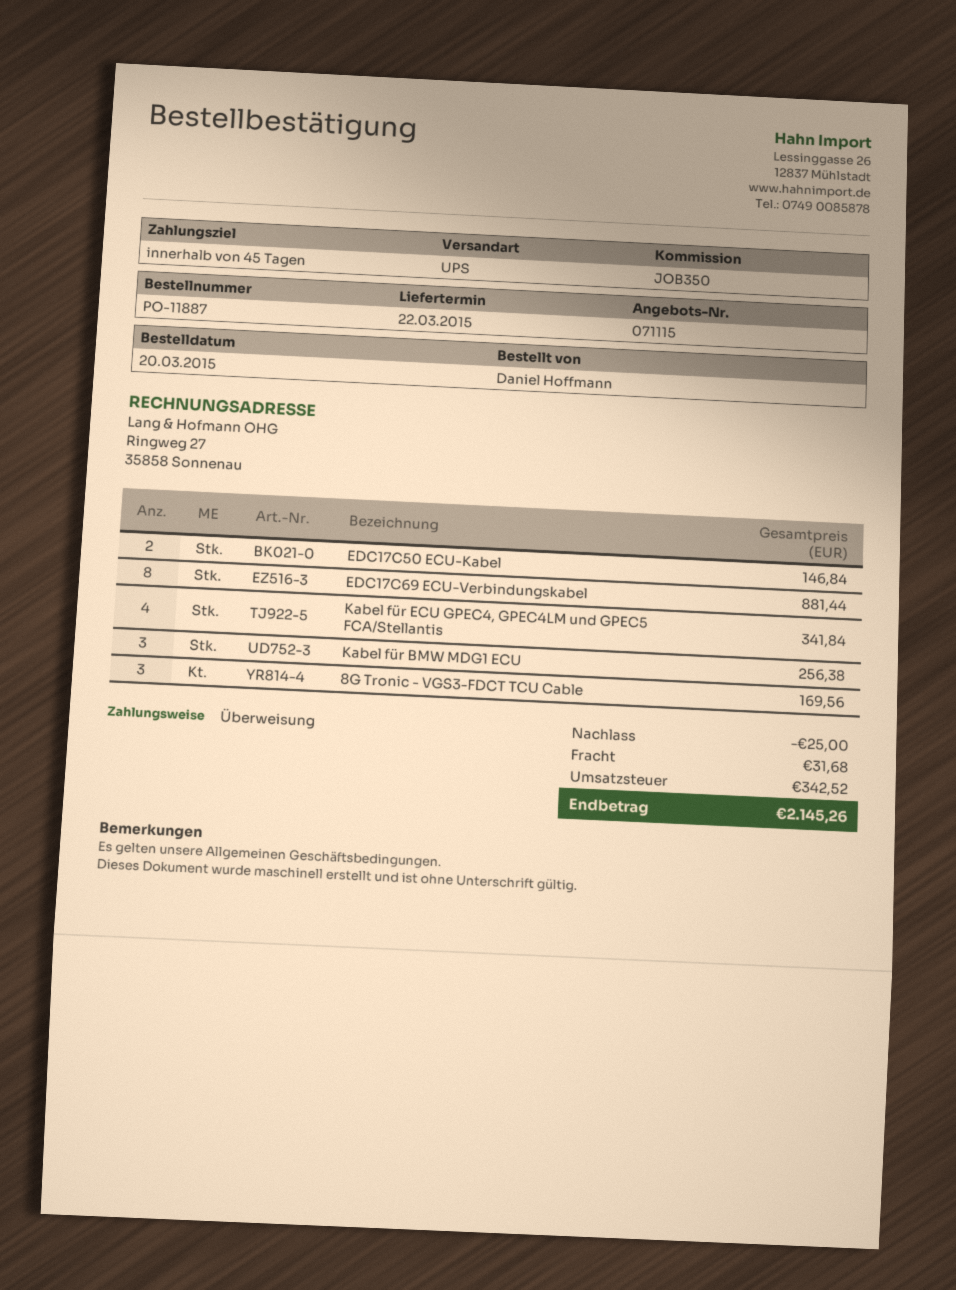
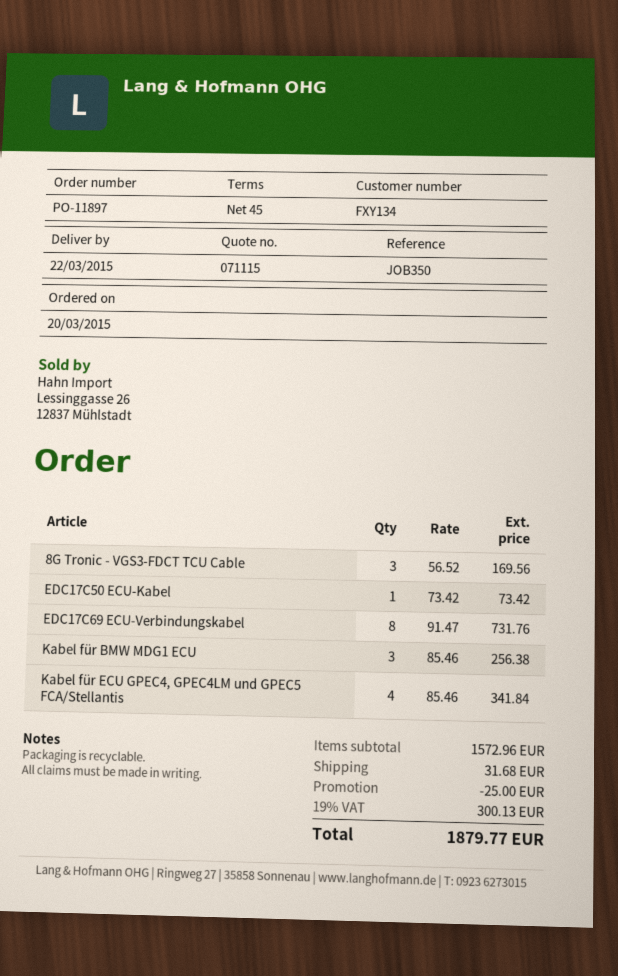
order number: PO-11887 -> PO-11897
EDC17C50 ECU-Kabel: 2 for 146.84 -> 1 for 73.42
EDC17C69 ECU-Verbindungskabel: 8 for 881.44 -> 8 for 731.76
tax: 342.52 -> 300.13
total: 2145.26 -> 1879.77

